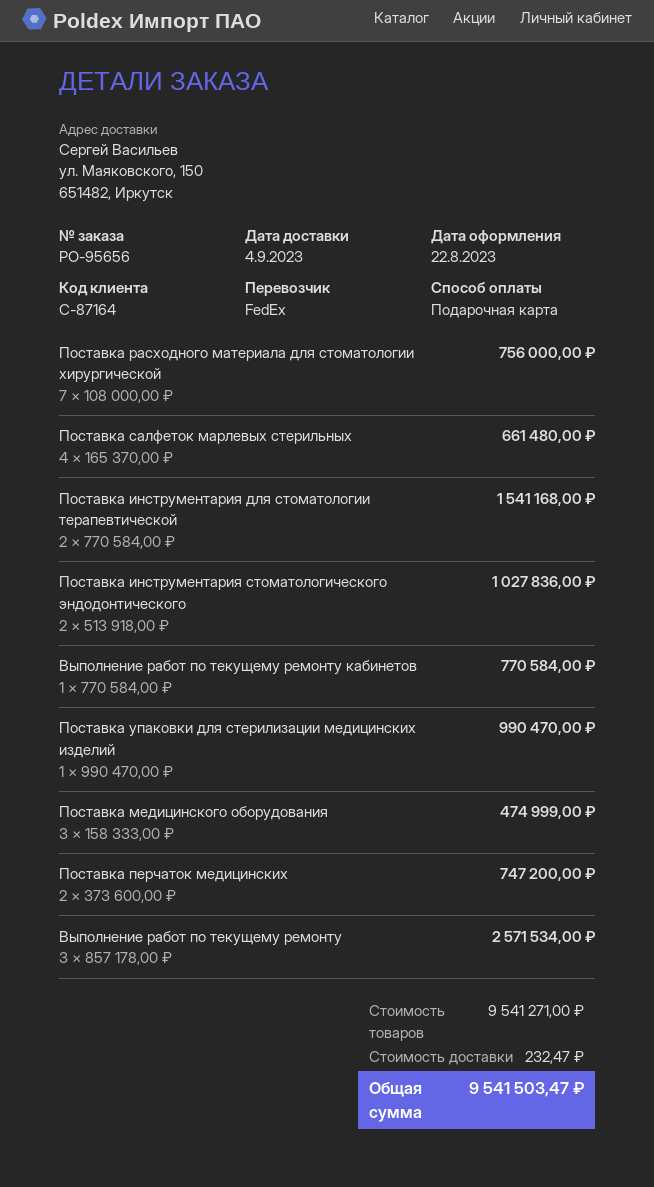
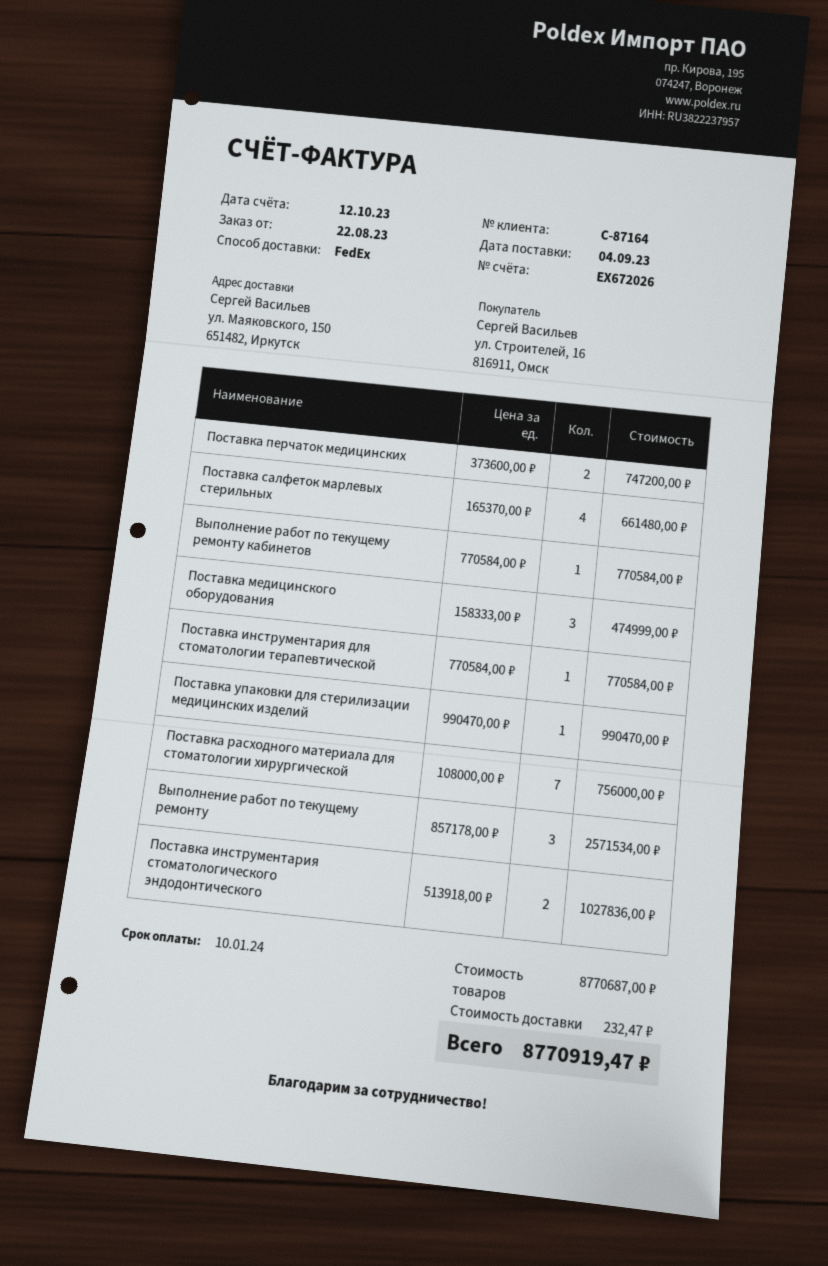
Поставка инструментария для стоматологии терапевтической: 2 x 770584.00 = 1541168.00 -> 1 x 770584.00 = 770584.00
subtotal: 9541271.00 -> 8770687.00
total: 9541503.47 -> 8770919.47

